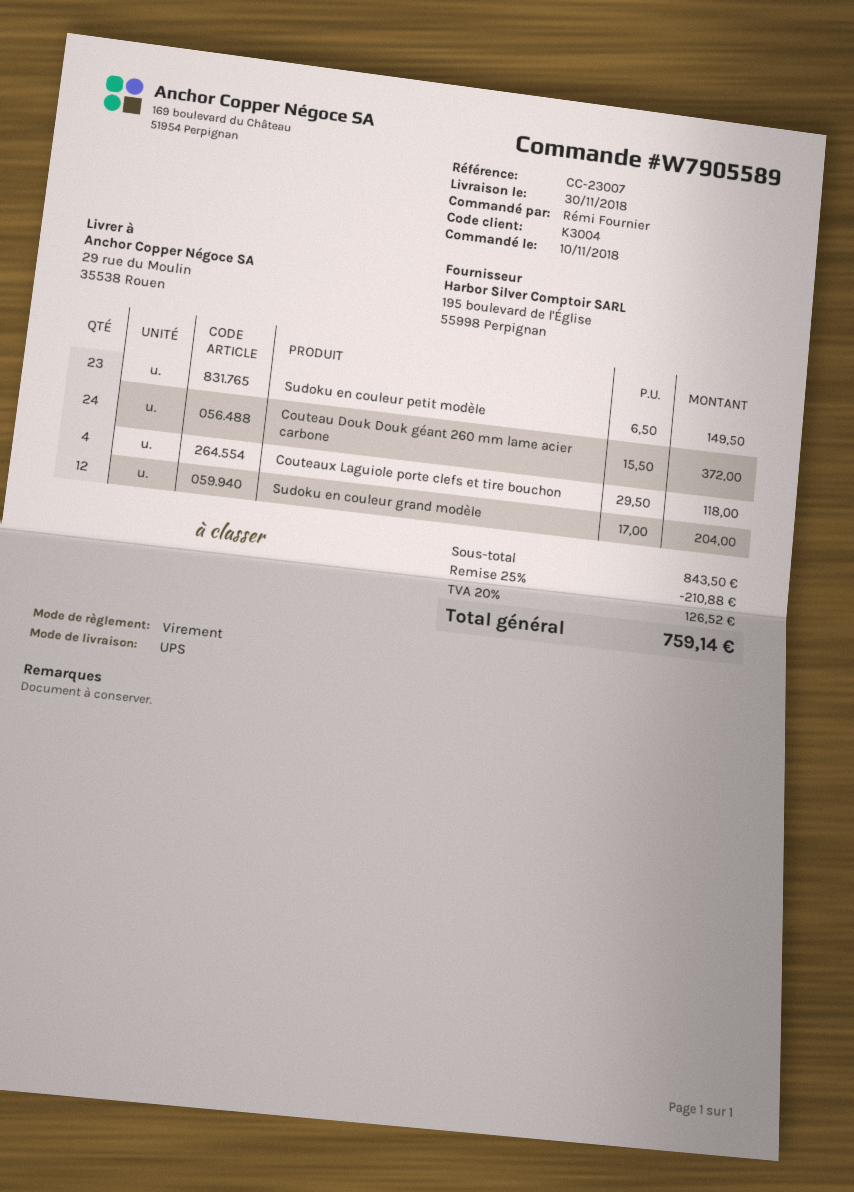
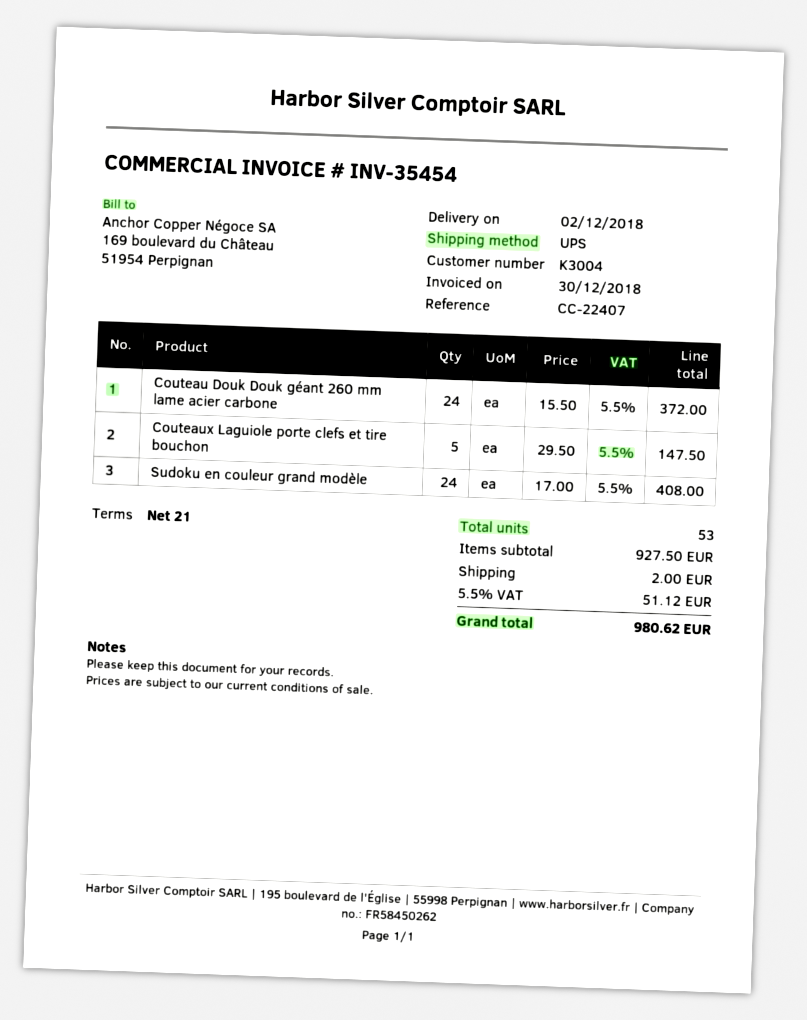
delivery date: 2018-11-30 -> 2018-12-02
reference: CC-23007 -> CC-22407
Sudoku en couleur petit modèle: 23 x 6.50 = 149.50 -> none
Couteaux Laguiole porte clefs et tire bouchon: 4 x 29.50 = 118.00 -> 5 x 29.50 = 147.50
Sudoku en couleur grand modèle: 12 x 17.00 = 204.00 -> 24 x 17.00 = 408.00
subtotal: 843.50 -> 927.50
discount: 25% = 210.88 -> none
shipping: none -> 2.00
tax: 20% = 126.52 -> 5.5% = 51.12
total: 759.14 -> 980.62

